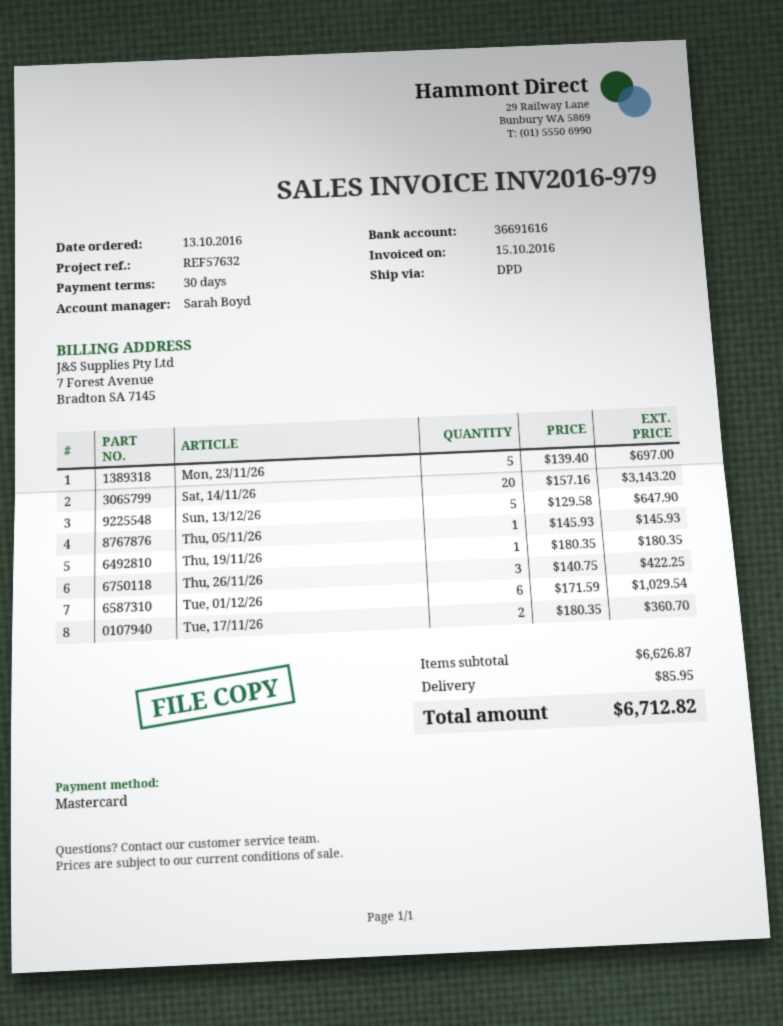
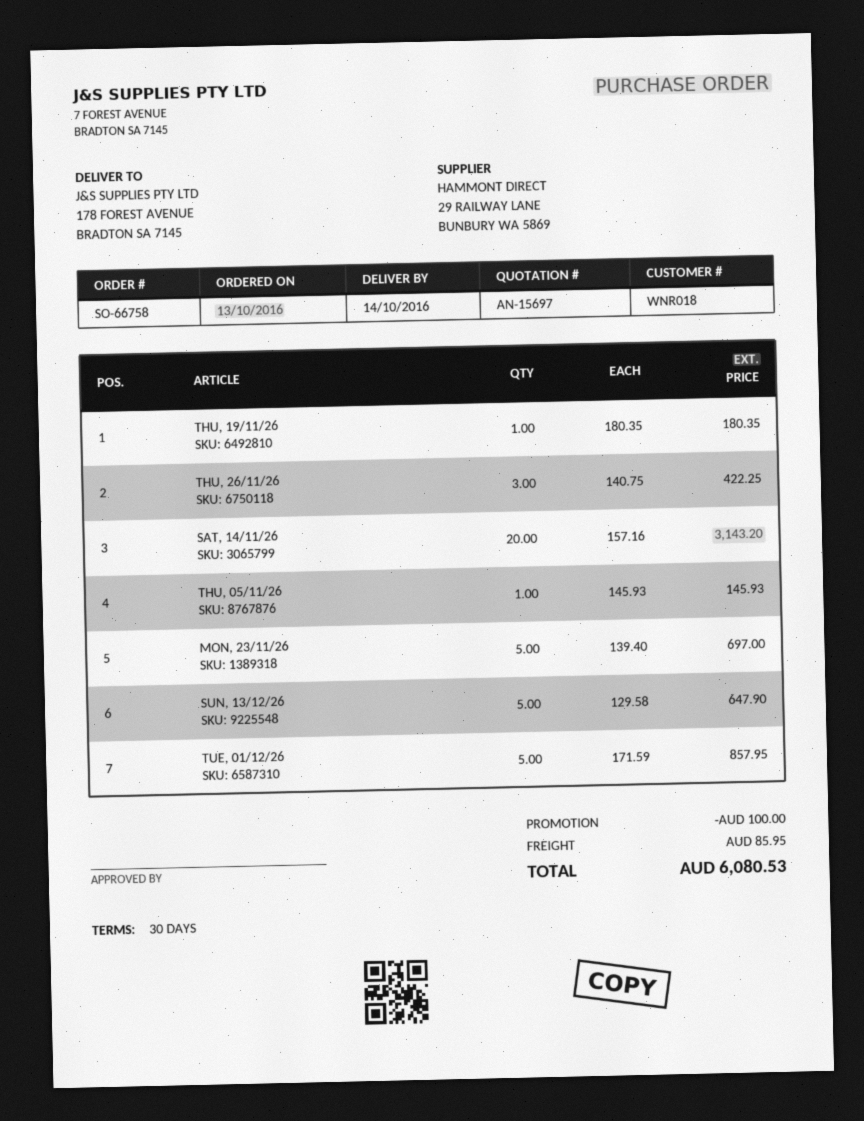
Tue, 01/12/26: 6 x 171.59 = 1029.54 -> 5 x 171.59 = 857.95
Tue, 17/11/26: 2 x 180.35 = 360.70 -> none
discount: none -> 100.00
total: 6712.82 -> 6080.53

